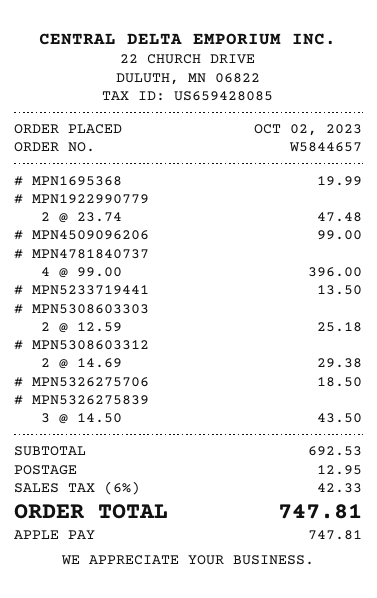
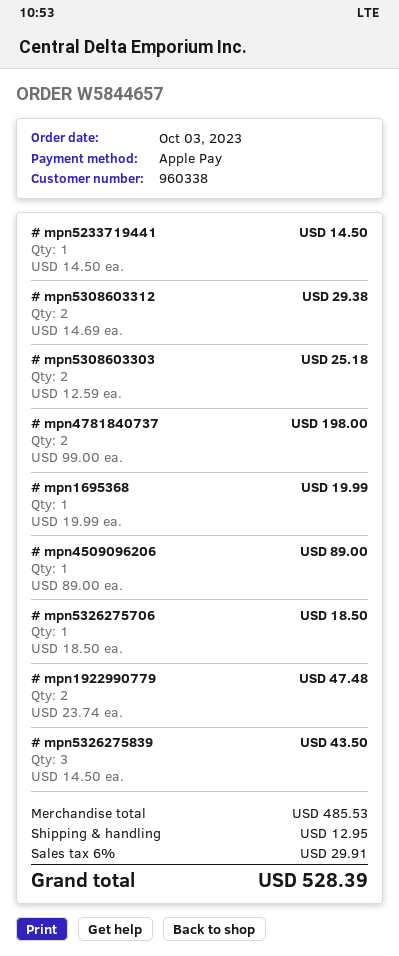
order date: 2023-10-02 -> 2023-10-03
# MPN4509096206: 1 x 99.00 = 99.00 -> 1 x 89.00 = 89.00
# MPN4781840737: 4 x 99.00 = 396.00 -> 2 x 99.00 = 198.00
# MPN5233719441: 1 x 13.50 = 13.50 -> 1 x 14.50 = 14.50
subtotal: 692.53 -> 485.53
tax: 6% = 42.33 -> 6% = 29.91
total: 747.81 -> 528.39

